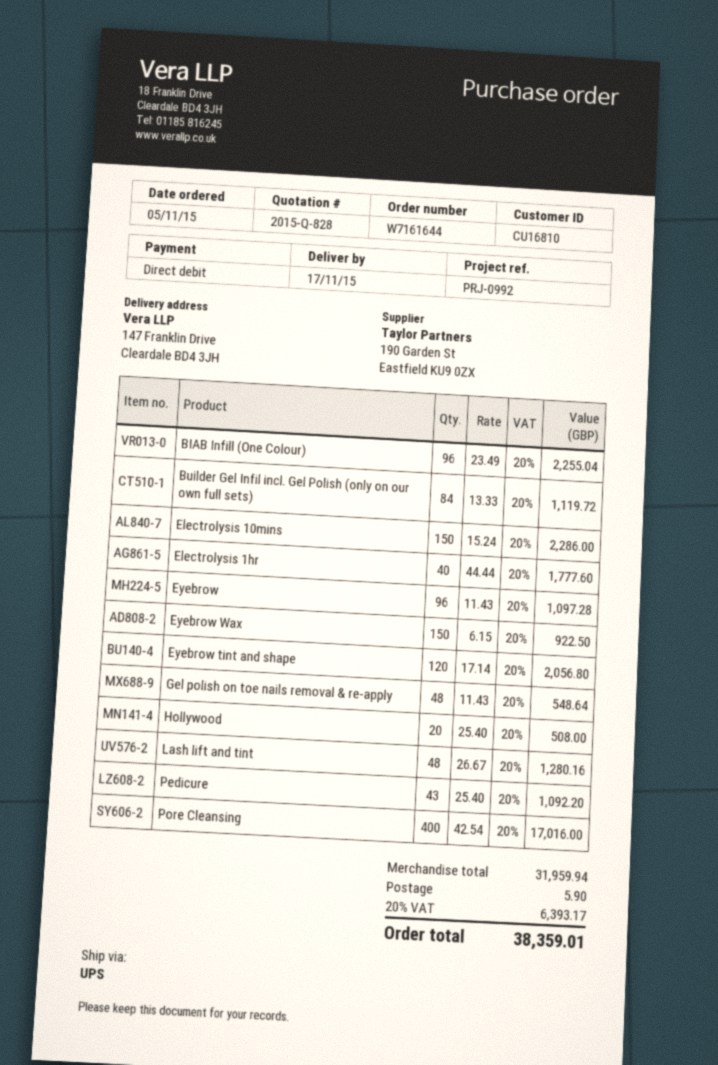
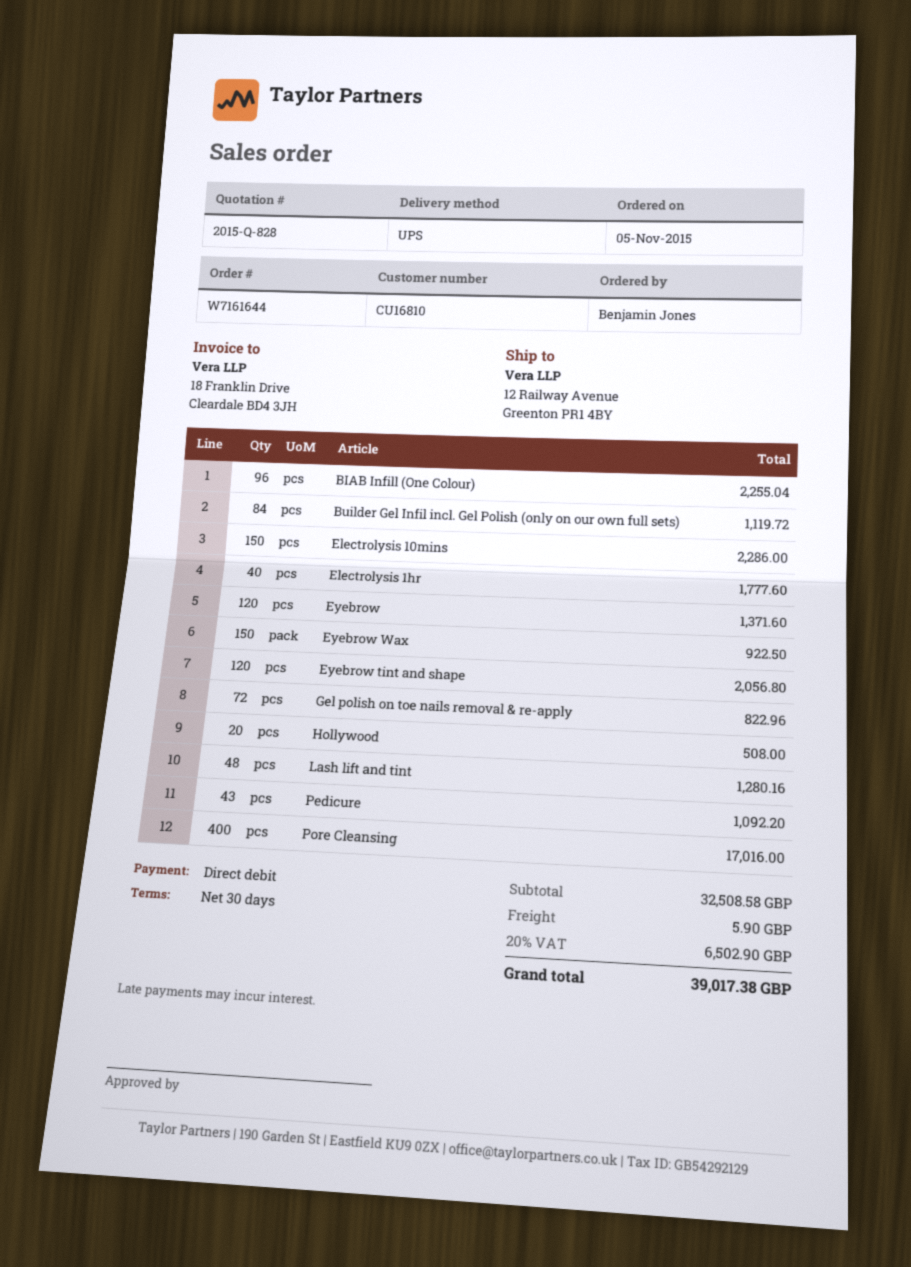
ship to: 147 Franklin Drive, Cleardale BD4 3JH -> 12 Railway Avenue, Greenton PR1 4BY
Eyebrow: 96 for 1097.28 -> 120 for 1371.60
Gel polish on toe nails removal & re-apply: 48 for 548.64 -> 72 for 822.96
subtotal: 31959.94 -> 32508.58
tax: 20% = 6393.17 -> 20% = 6502.90
total: 38359.01 -> 39017.38

